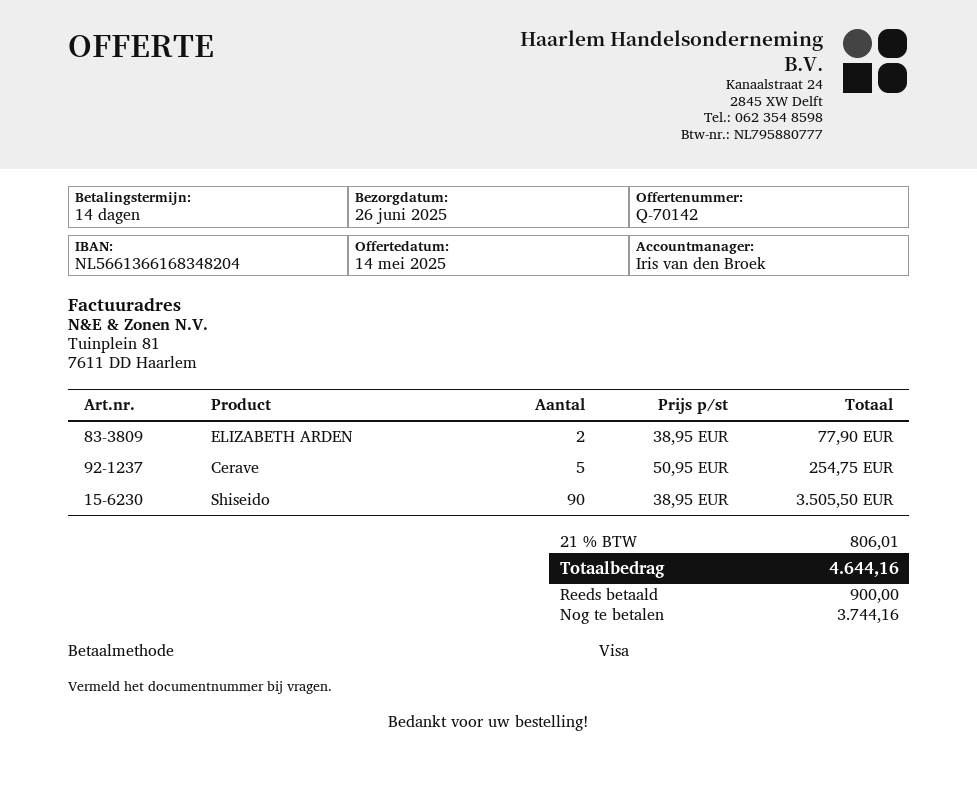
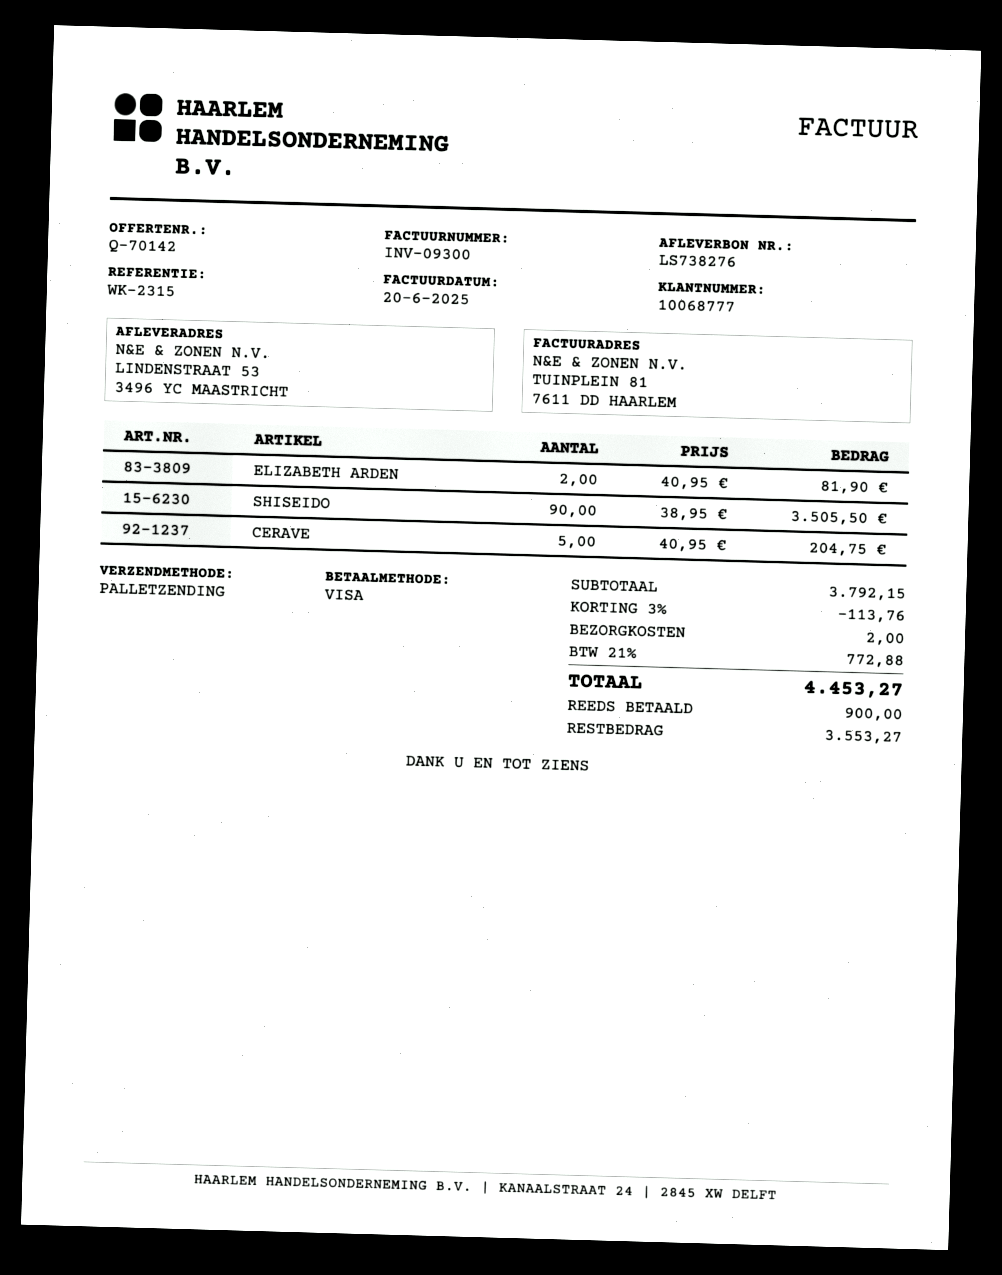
ELIZABETH ARDEN: 2 x 38.95 = 77.90 -> 2 x 40.95 = 81.90
Cerave: 5 x 50.95 = 254.75 -> 5 x 40.95 = 204.75
discount: none -> 3% = 113.76
shipping: none -> 2.00
tax: 21% = 806.01 -> 21% = 772.88
total: 4644.16 -> 4453.27
balance: 3744.16 -> 3553.27

